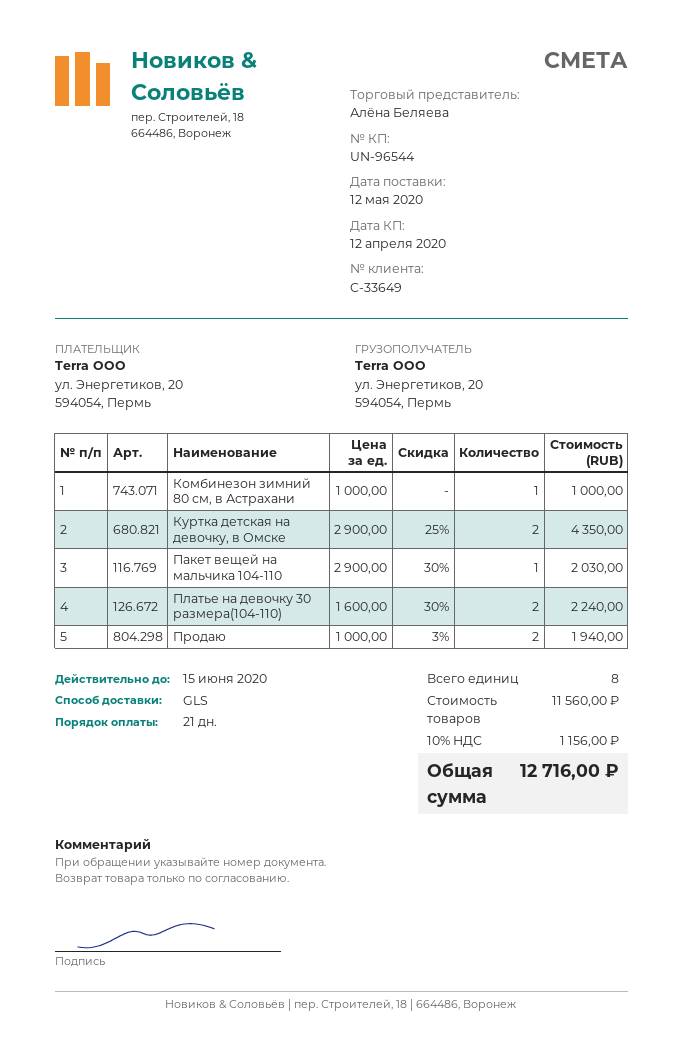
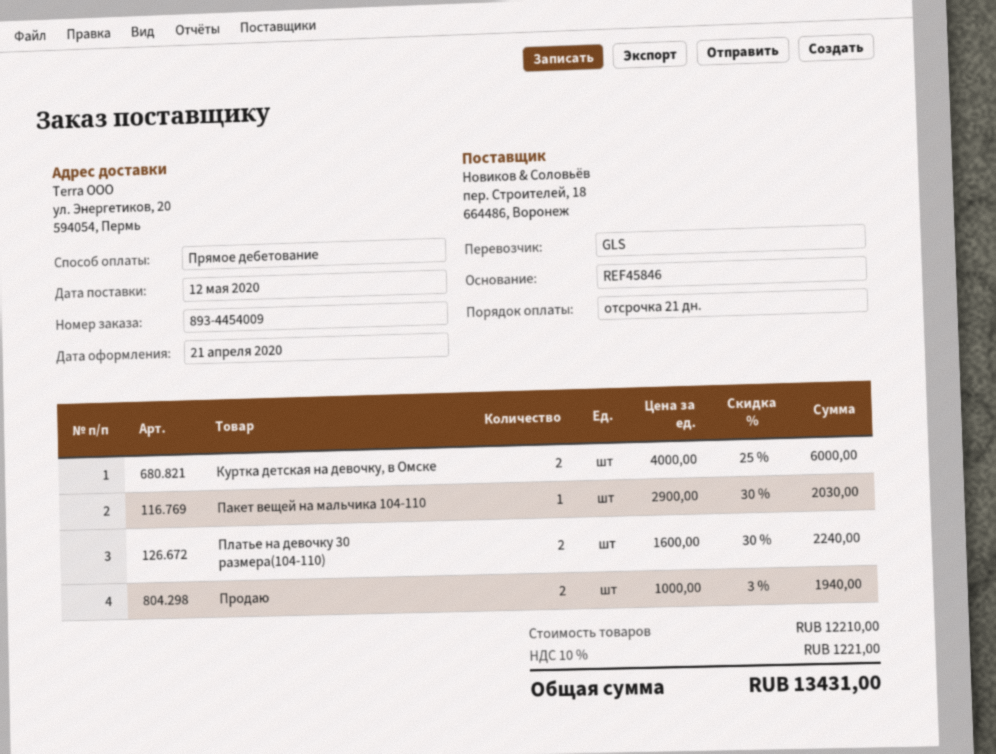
Комбинезон зимний 80 см, в Астрахани: 1 x 1000.00 = 1000.00 -> none
Куртка детская на девочку, в Омске: 2 x 2900.00 - 25% = 4350.00 -> 2 x 4000.00 - 25% = 6000.00
subtotal: 11560.00 -> 12210.00
tax: 10% = 1156.00 -> 10% = 1221.00
total: 12716.00 -> 13431.00

